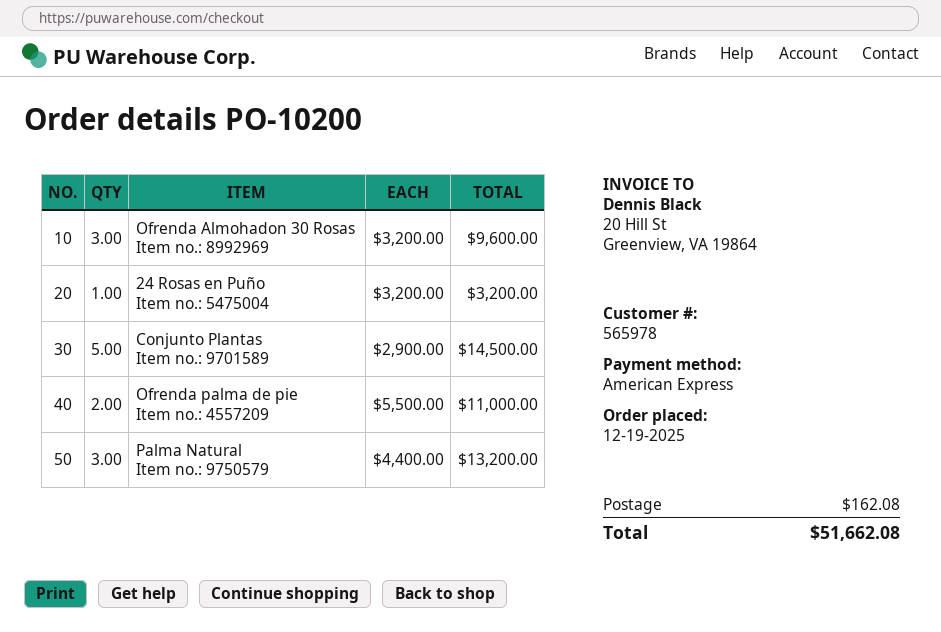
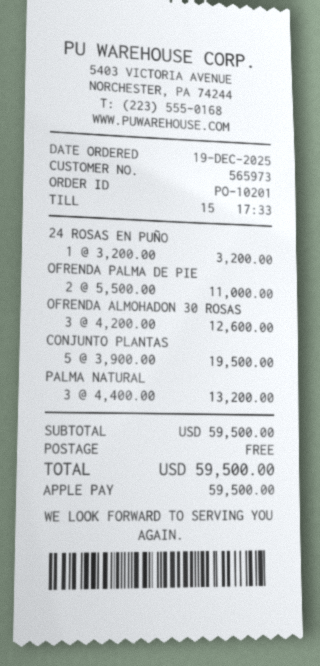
order number: PO-10200 -> PO-10201
customer number: 565978 -> 565973
payment method: American Express -> Apple Pay
Ofrenda Almohadon 30 Rosas: 3 x 3200.00 = 9600.00 -> 3 x 4200.00 = 12600.00
Conjunto Plantas: 5 x 2900.00 = 14500.00 -> 5 x 3900.00 = 19500.00
shipping: 162.08 -> 0.00
total: 51662.08 -> 59500.00

